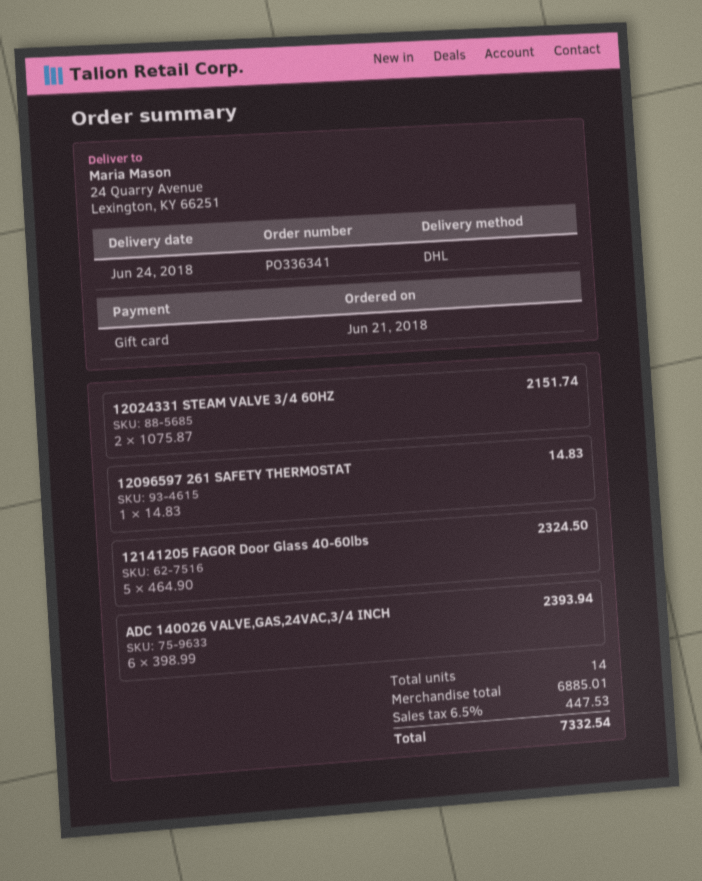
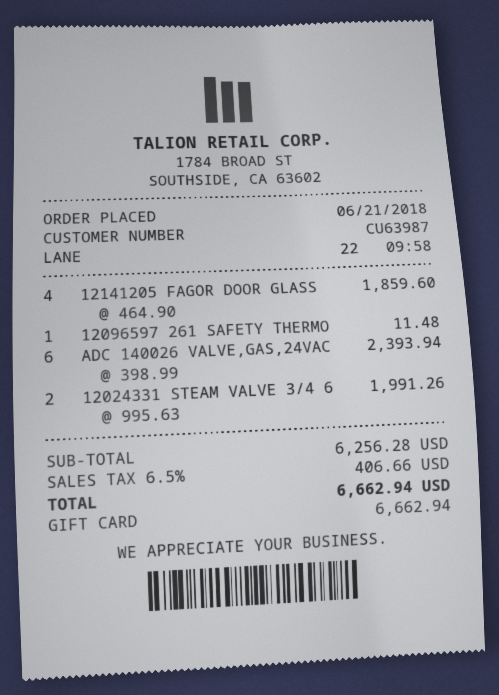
12024331 STEAM VALVE 3/4 60HZ: 2 x 1075.87 = 2151.74 -> 2 x 995.63 = 1991.26
12096597 261 SAFETY THERMOSTAT: 1 x 14.83 = 14.83 -> 1 x 11.48 = 11.48
12141205 FAGOR Door Glass 40-60lbs: 5 x 464.90 = 2324.50 -> 4 x 464.90 = 1859.60
subtotal: 6885.01 -> 6256.28
tax: 6.5% = 447.53 -> 6.5% = 406.66
total: 7332.54 -> 6662.94

